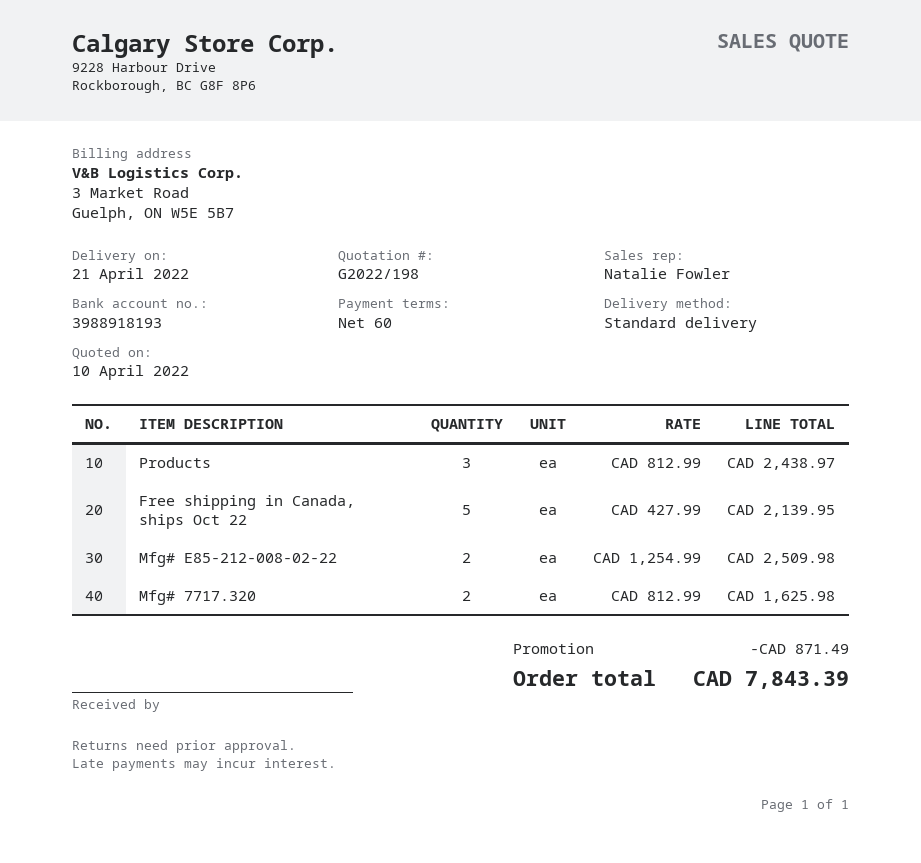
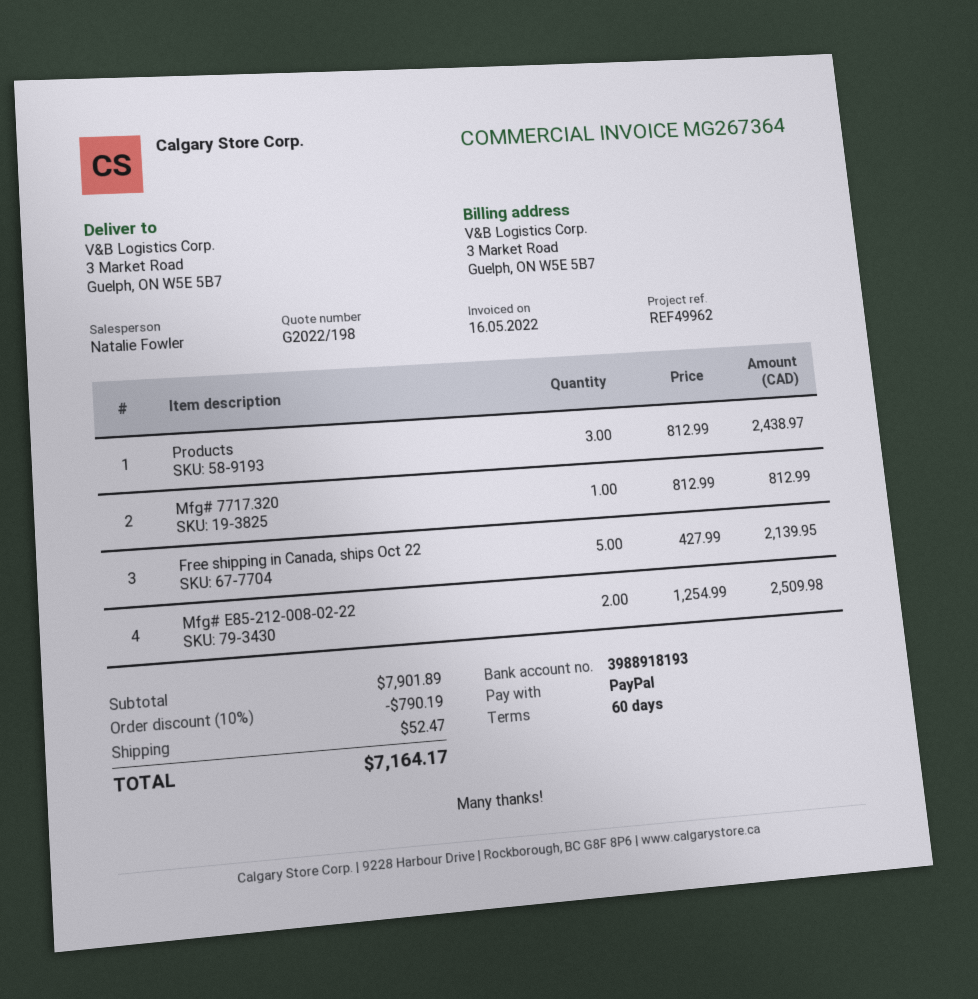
Mfg# 7717.320: 2 x 812.99 = 1625.98 -> 1 x 812.99 = 812.99
discount: 871.49 -> 790.19
shipping: none -> 52.47
total: 7843.39 -> 7164.17

